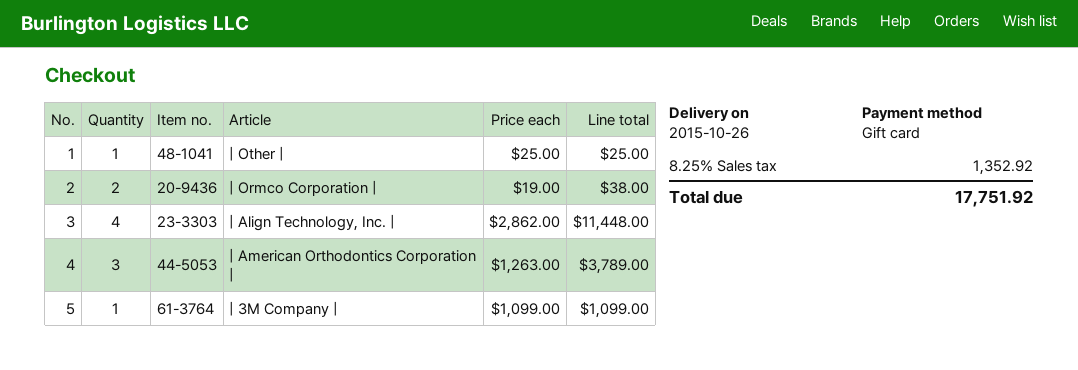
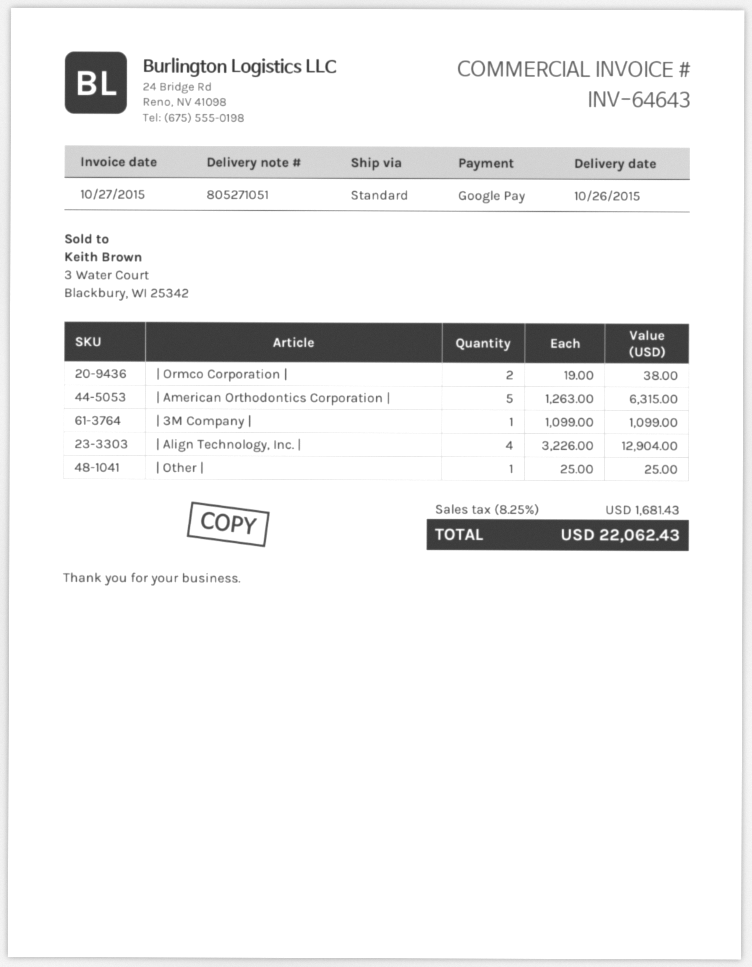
payment method: gift card -> Google Pay
| Align Technology, Inc. |: 4 x 2862.00 = 11448.00 -> 4 x 3226.00 = 12904.00
| American Orthodontics Corporation |: 3 x 1263.00 = 3789.00 -> 5 x 1263.00 = 6315.00
tax: 8.25% = 1352.92 -> 8.25% = 1681.43
total: 17751.92 -> 22062.43

